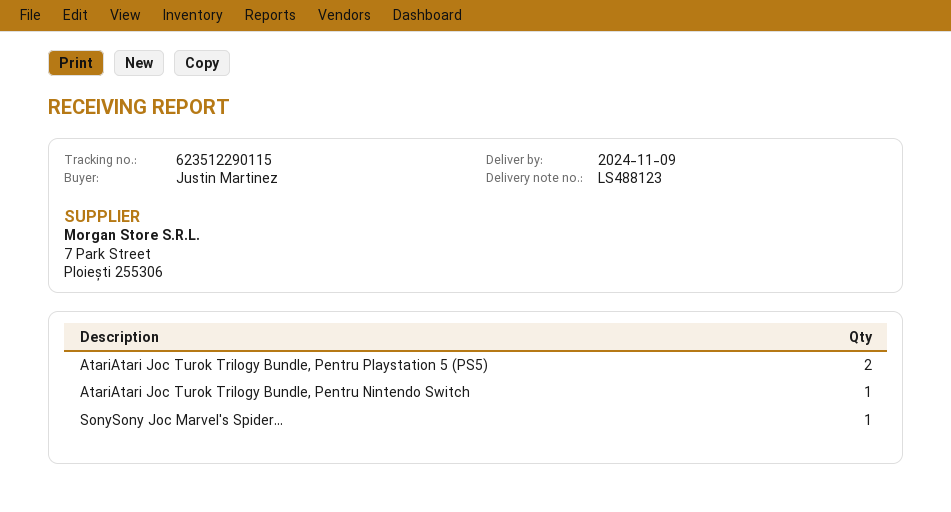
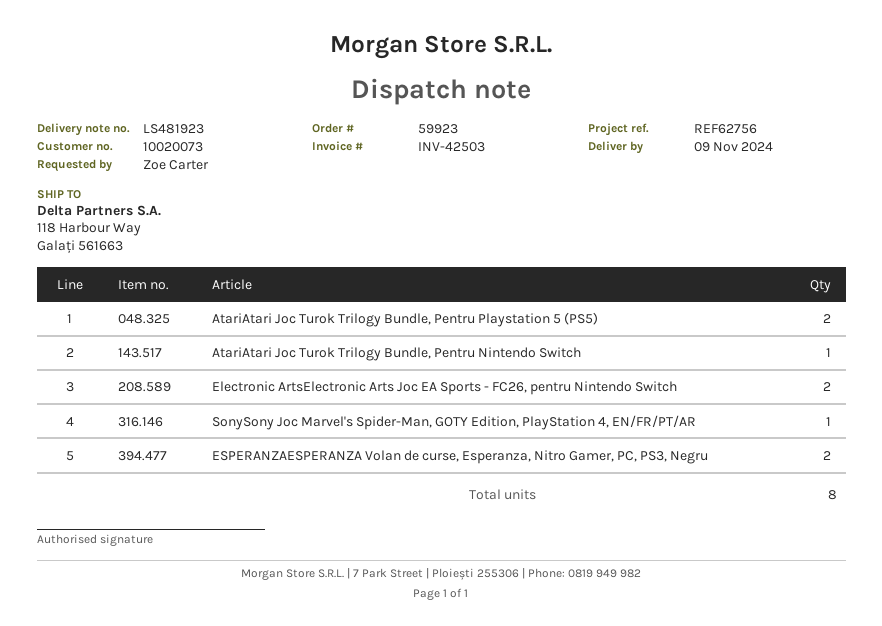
delivery note number: LS488123 -> LS481923
ordered by: Justin Martinez -> Zoe Carter
Electronic ArtsElectronic Arts Joc EA Sports - FC26, pentru Nintendo Switch: none -> 2
ESPERANZAESPERANZA Volan de curse, Esperanza, Nitro Gamer, PC, PS3, Negru: none -> 2

